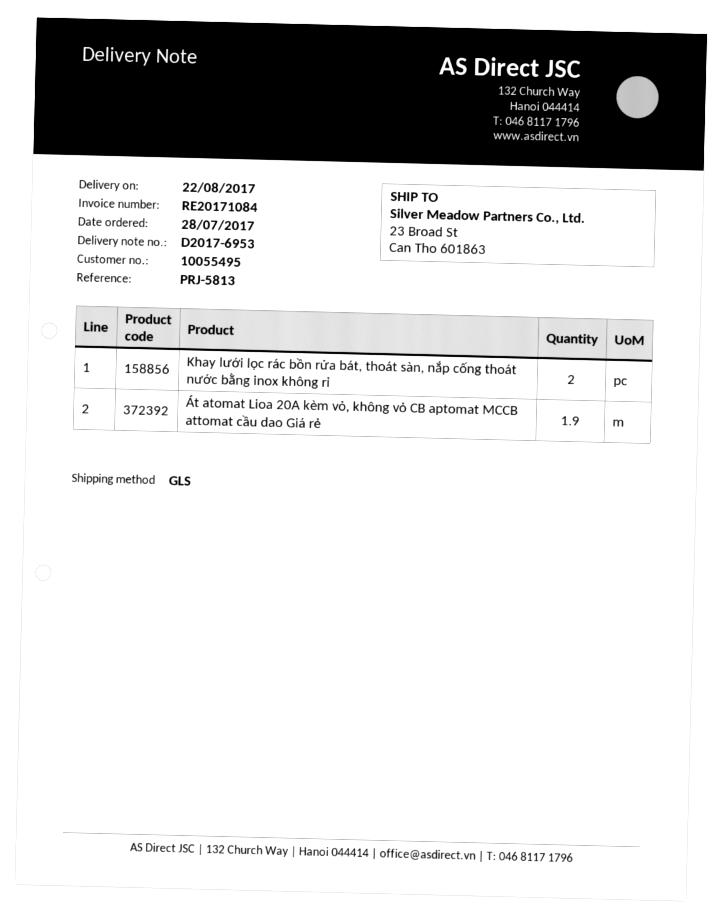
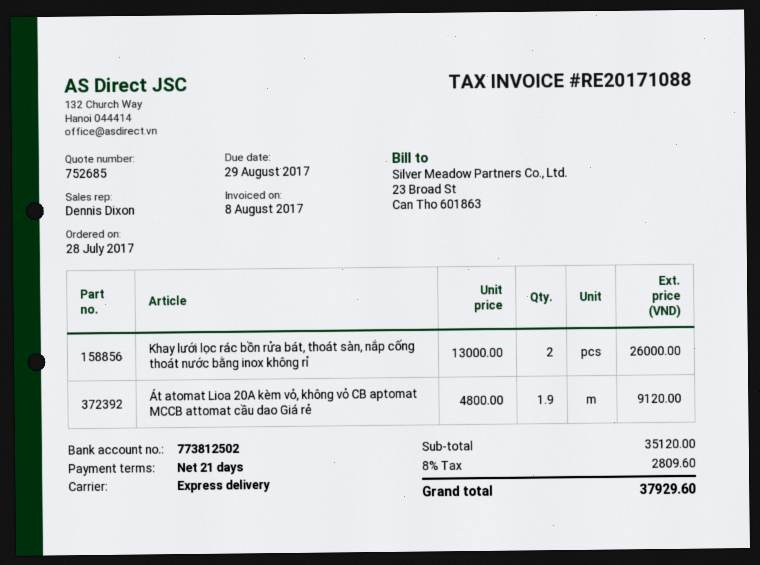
invoice number: RE20171084 -> RE20171088
shipping method: GLS -> express

